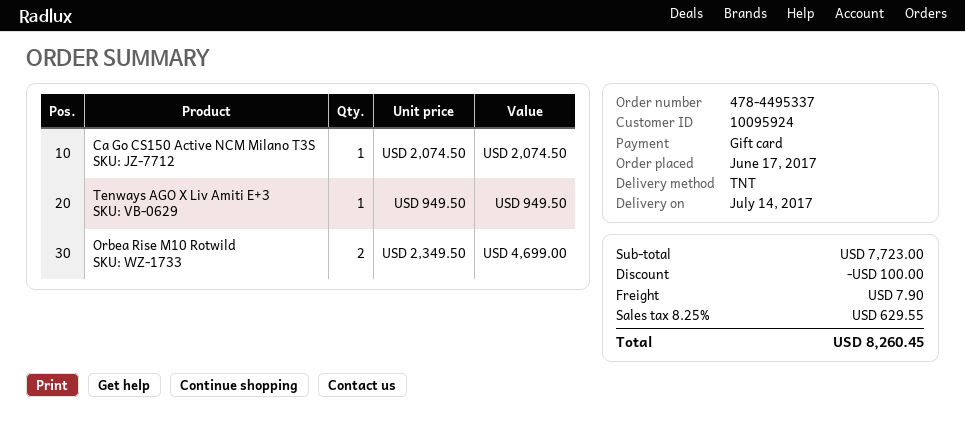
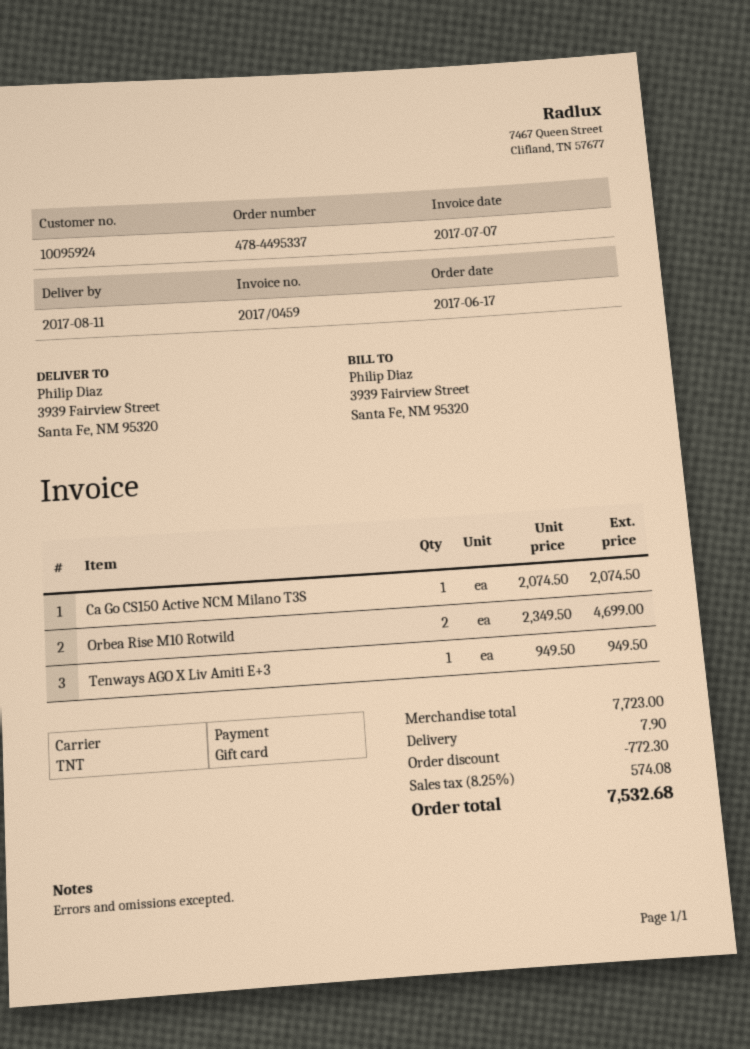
delivery date: 2017-07-14 -> 2017-08-11
discount: 100.00 -> 772.30
tax: 8.25% = 629.55 -> 8.25% = 574.08
total: 8260.45 -> 7532.68

